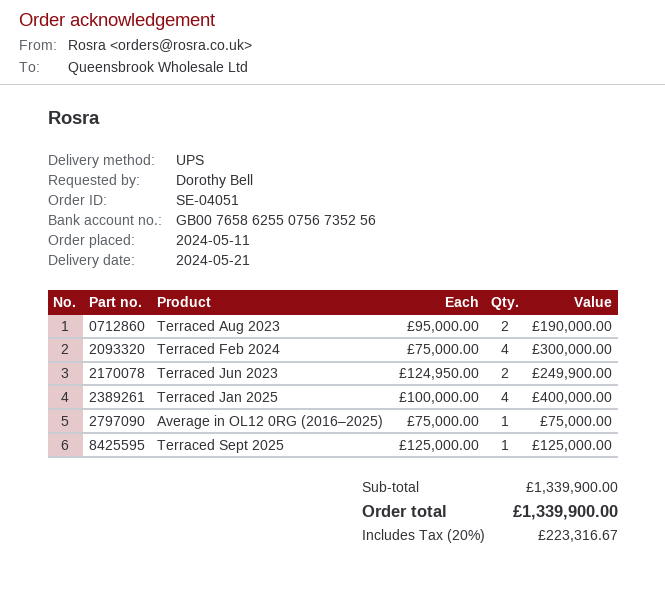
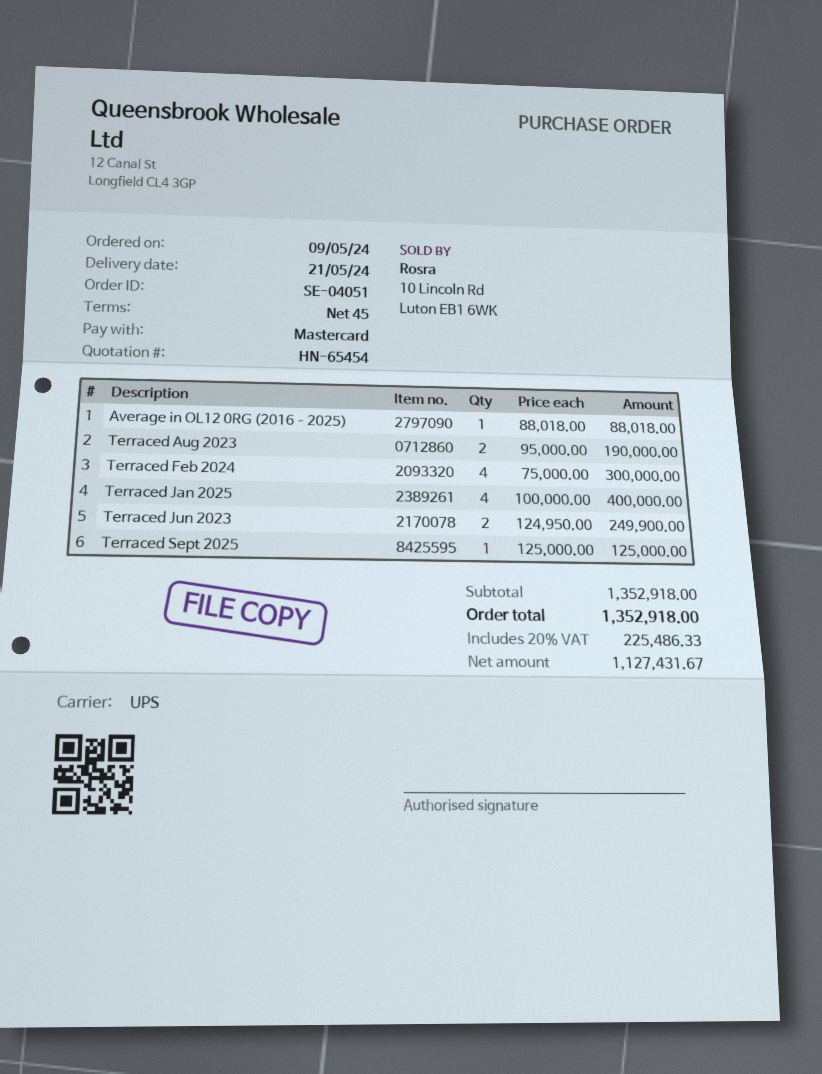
order date: 2024-05-11 -> 2024-05-09
Average in OL12 0RG (2016–2025): 1 x 75000.00 = 75000.00 -> 1 x 88018.00 = 88018.00
subtotal: 1339900.00 -> 1352918.00
tax: 20% = 223316.67 -> 20% = 225486.33
total: 1339900.00 -> 1352918.00

